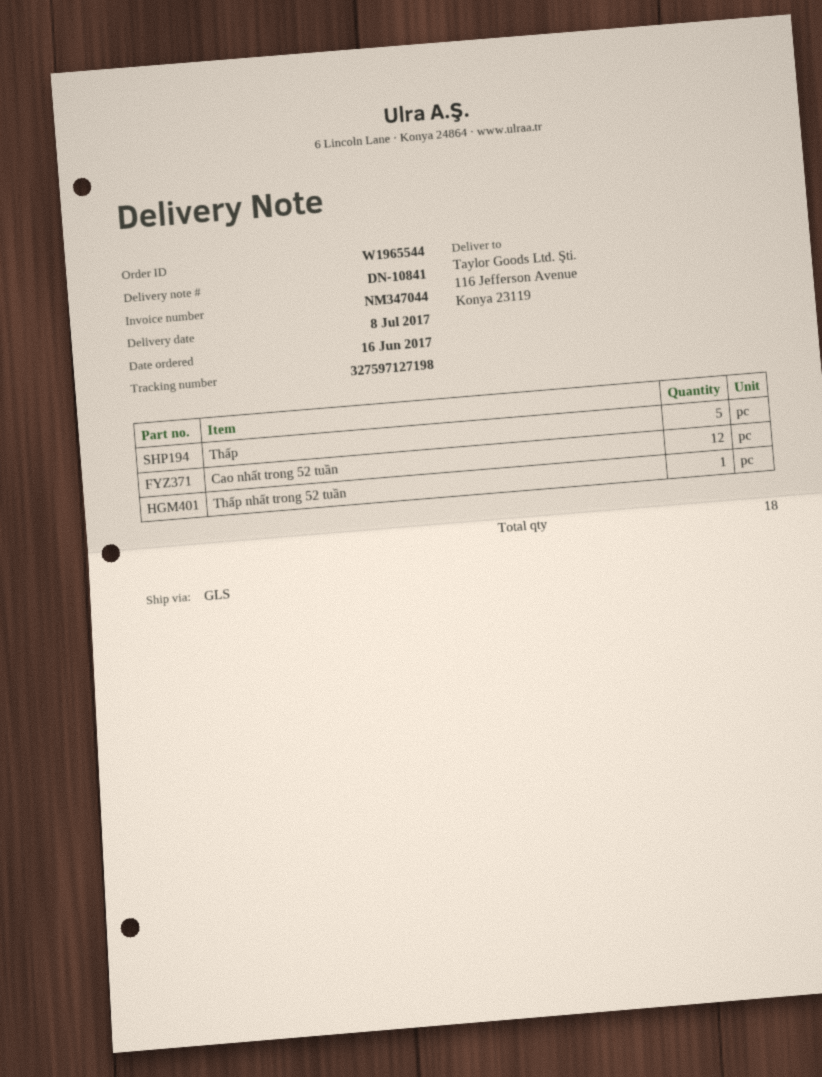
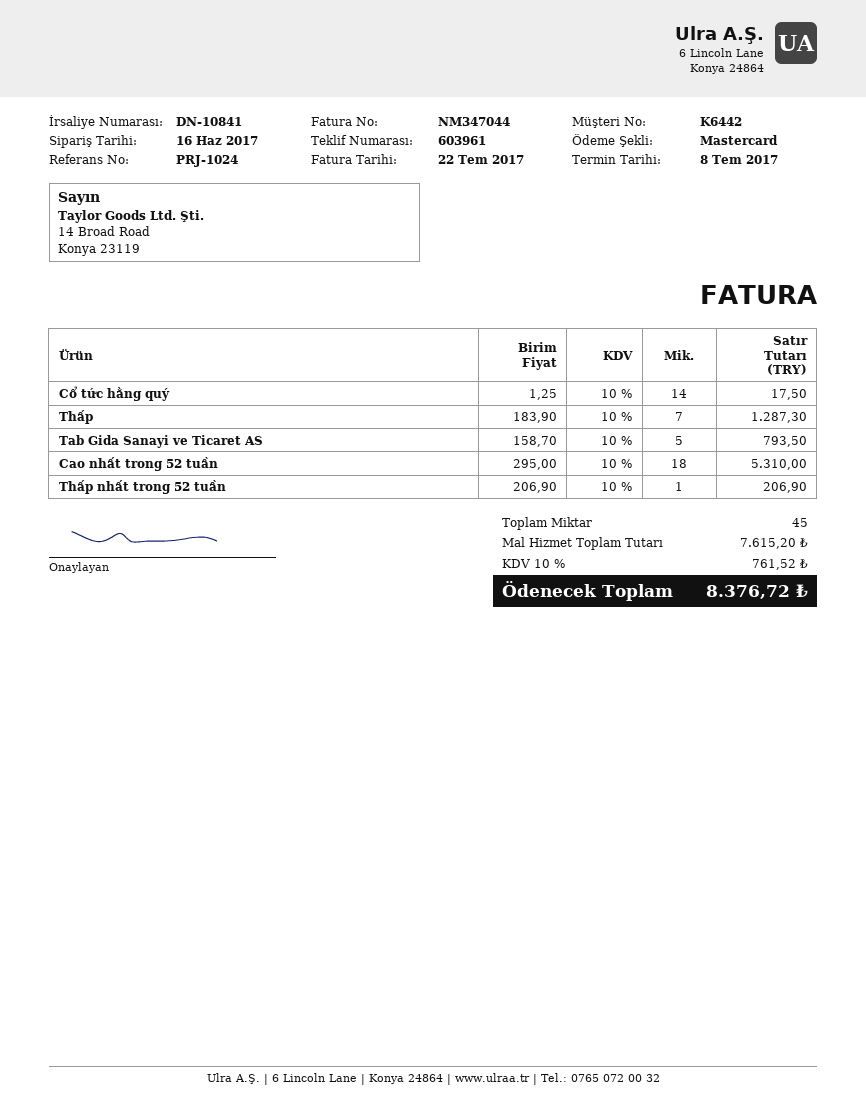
Thấp: 5 -> 7
Cao nhất trong 52 tuần: 12 -> 18
Cổ tức hằng quý: none -> 14
Tab Gida Sanayi ve Ticaret AS: none -> 5
total quantity: 18 -> 45

